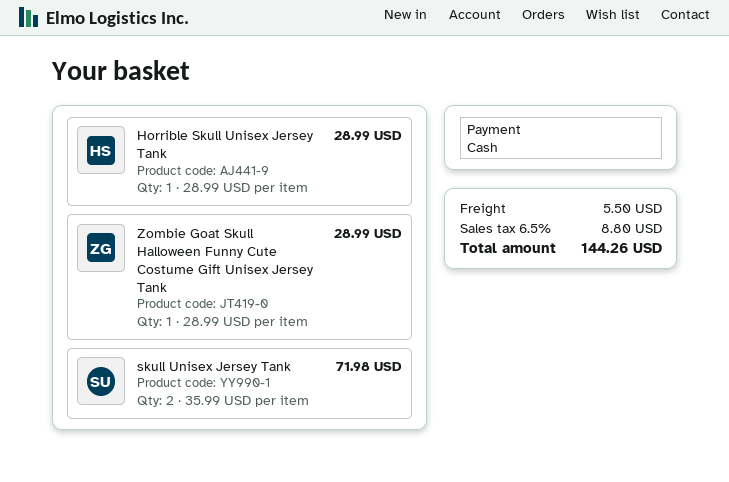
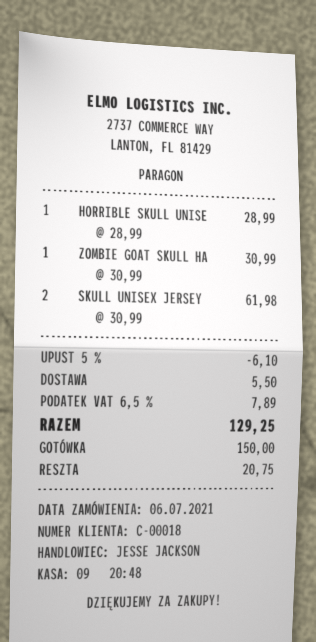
Zombie Goat Skull Halloween Funny Cute Costume Gift Unisex Jersey Tank: 1 x 28.99 = 28.99 -> 1 x 30.99 = 30.99
skull Unisex Jersey Tank: 2 x 35.99 = 71.98 -> 2 x 30.99 = 61.98
discount: none -> 5% = 6.10
tax: 6.5% = 8.80 -> 6.5% = 7.89
total: 144.26 -> 129.25

